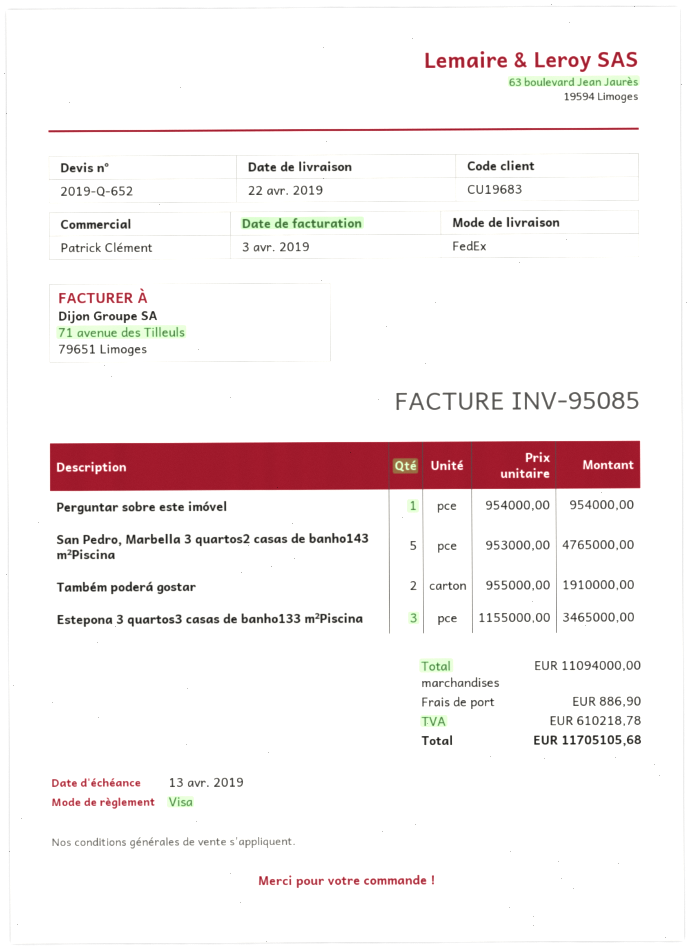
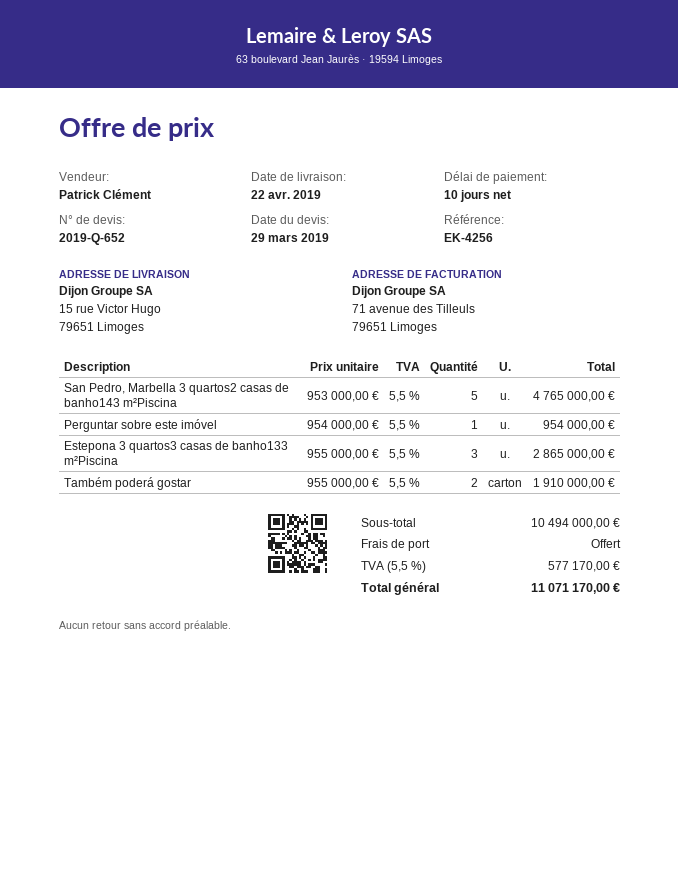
Estepona 3 quartos3 casas de banho133 m²Piscina: 3 x 1155000.00 = 3465000.00 -> 3 x 955000.00 = 2865000.00
subtotal: 11094000.00 -> 10494000.00
shipping: 886.90 -> 0.00
tax: 610218.78 -> 577170.00
total: 11705105.68 -> 11071170.00

